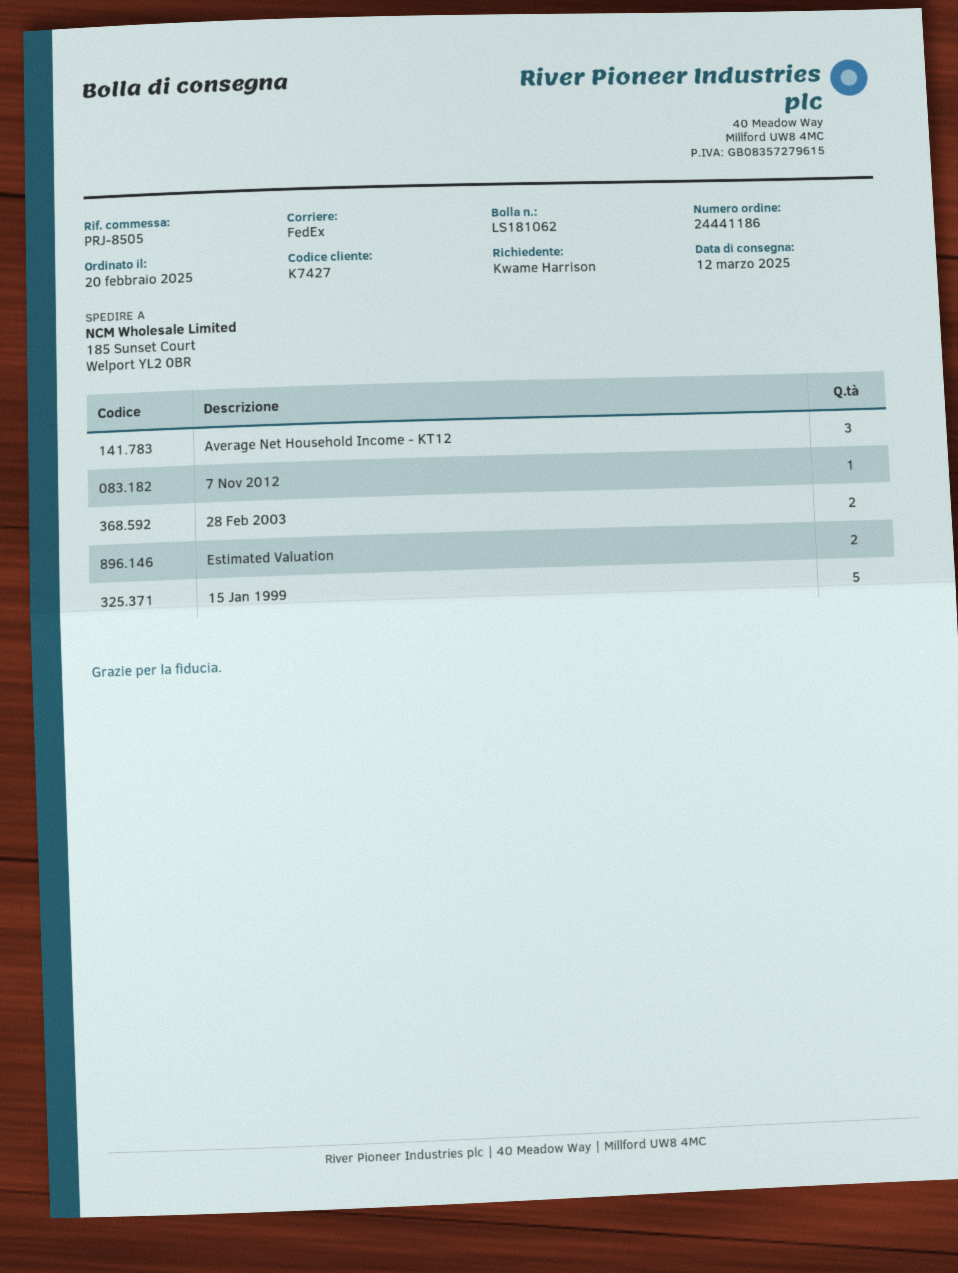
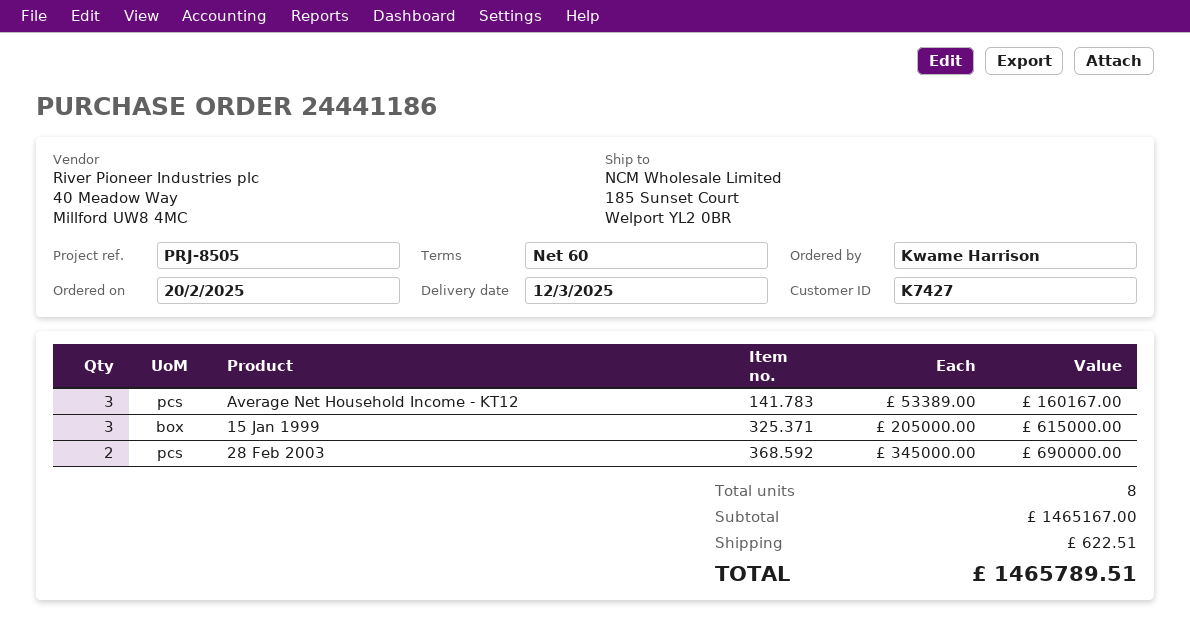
7 Nov 2012: 1 -> none
Estimated Valuation: 2 -> none
15 Jan 1999: 5 -> 3

